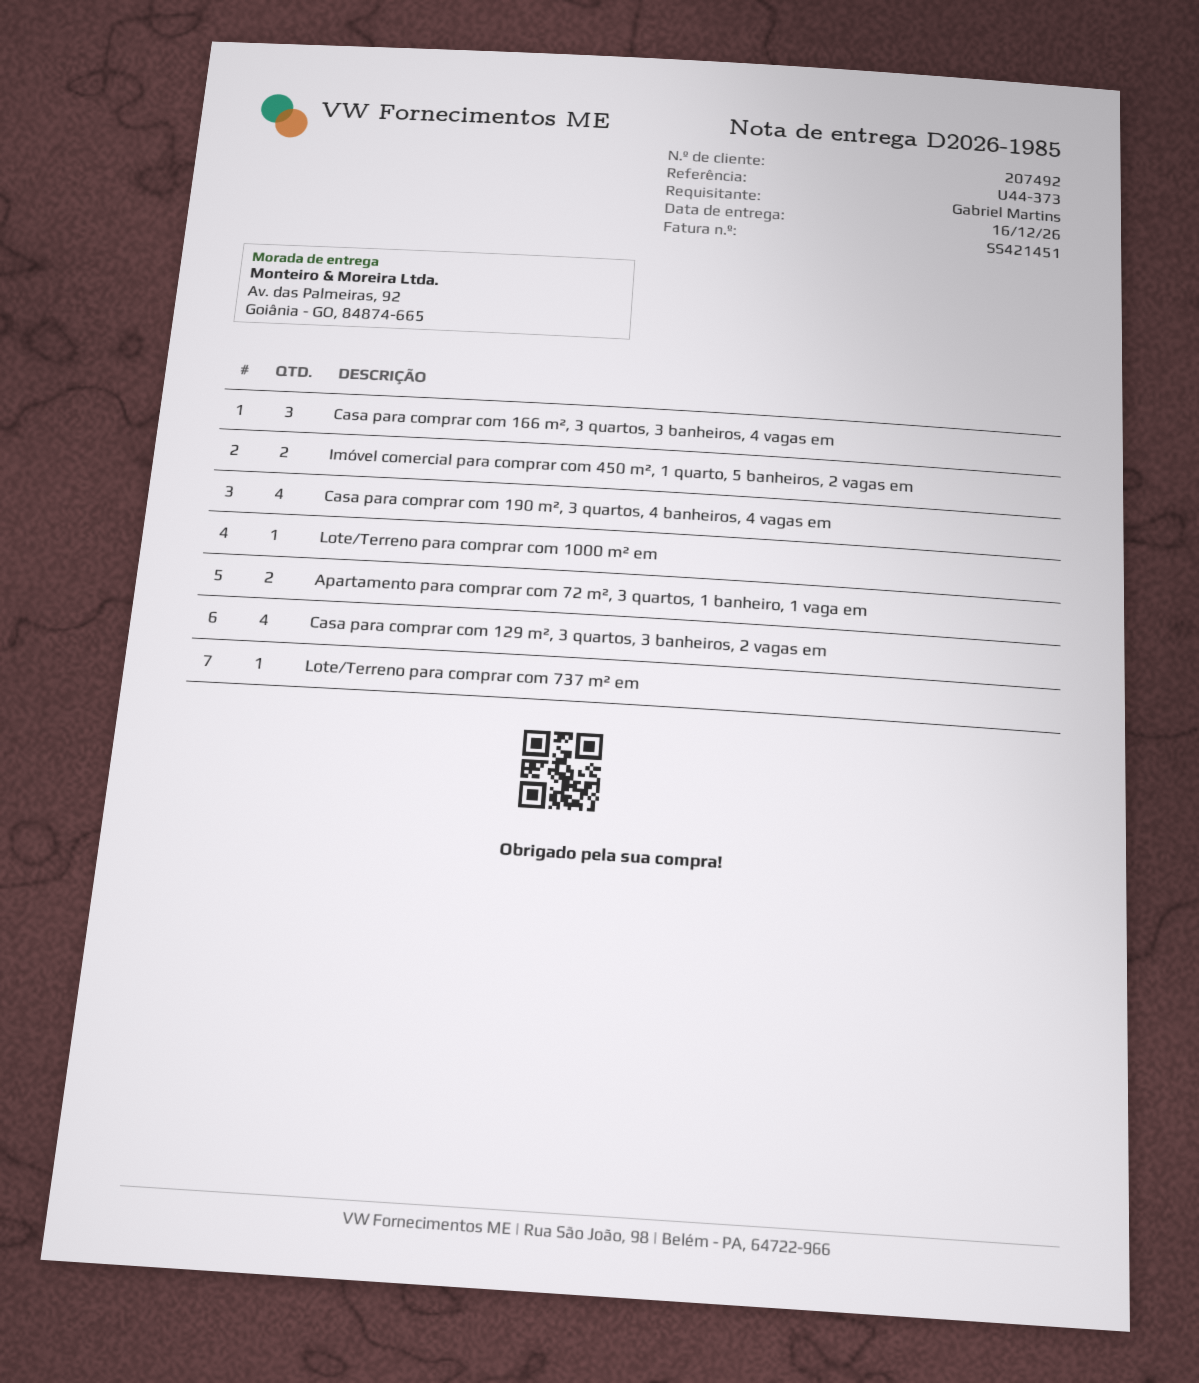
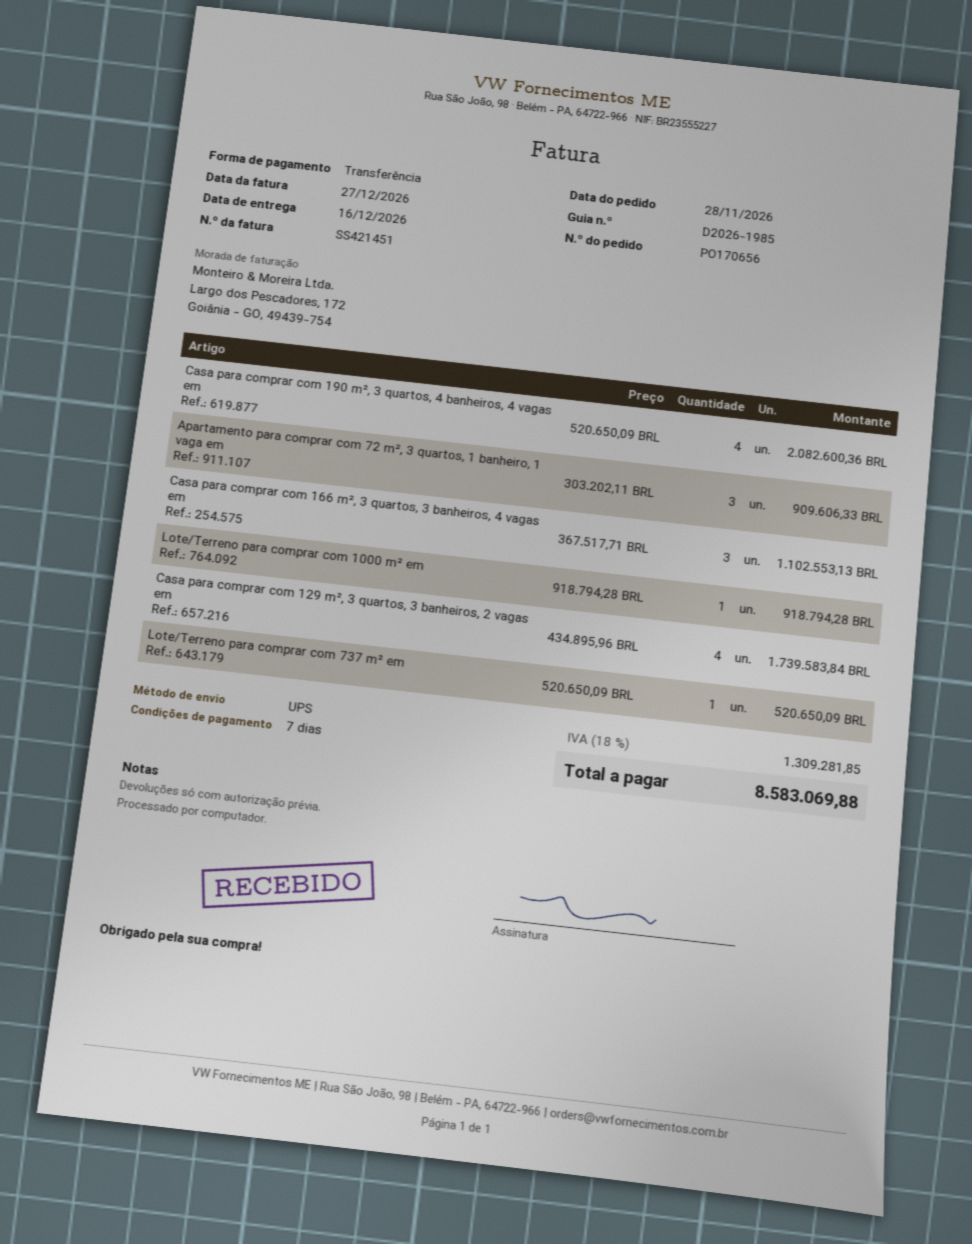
Imóvel comercial para comprar com 450 m², 1 quarto, 5 banheiros, 2 vagas em: 2 -> none
Apartamento para comprar com 72 m², 3 quartos, 1 banheiro, 1 vaga em: 2 -> 3

